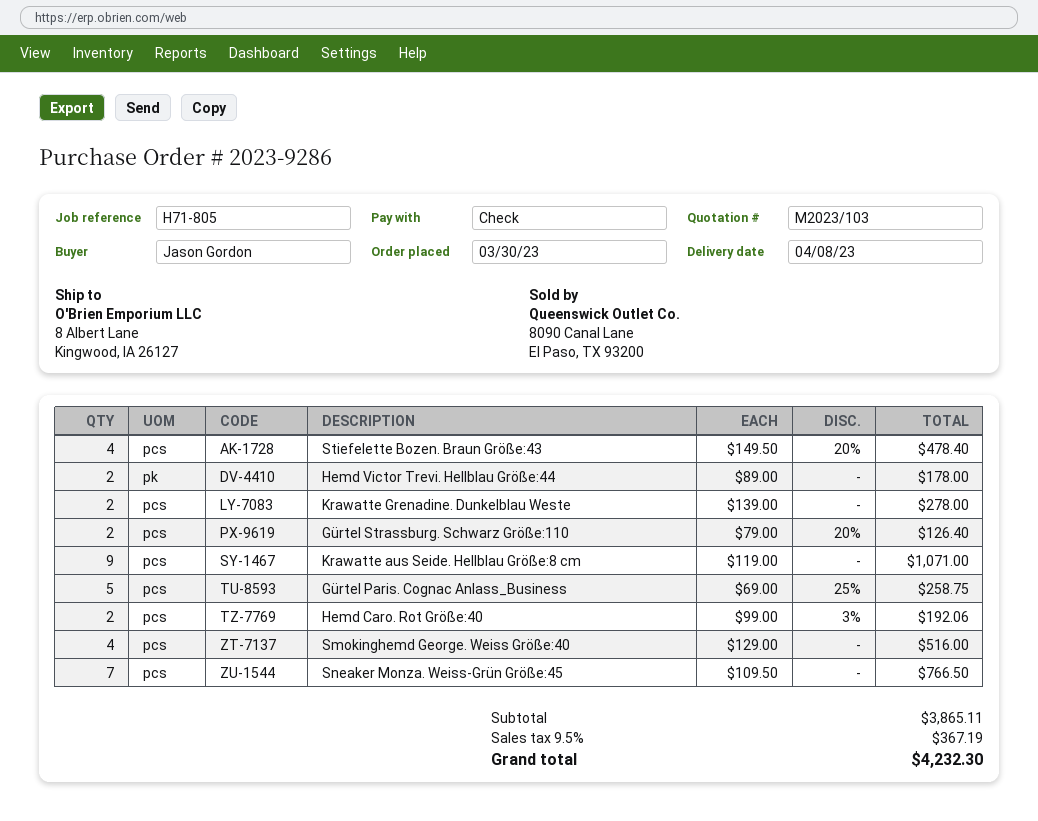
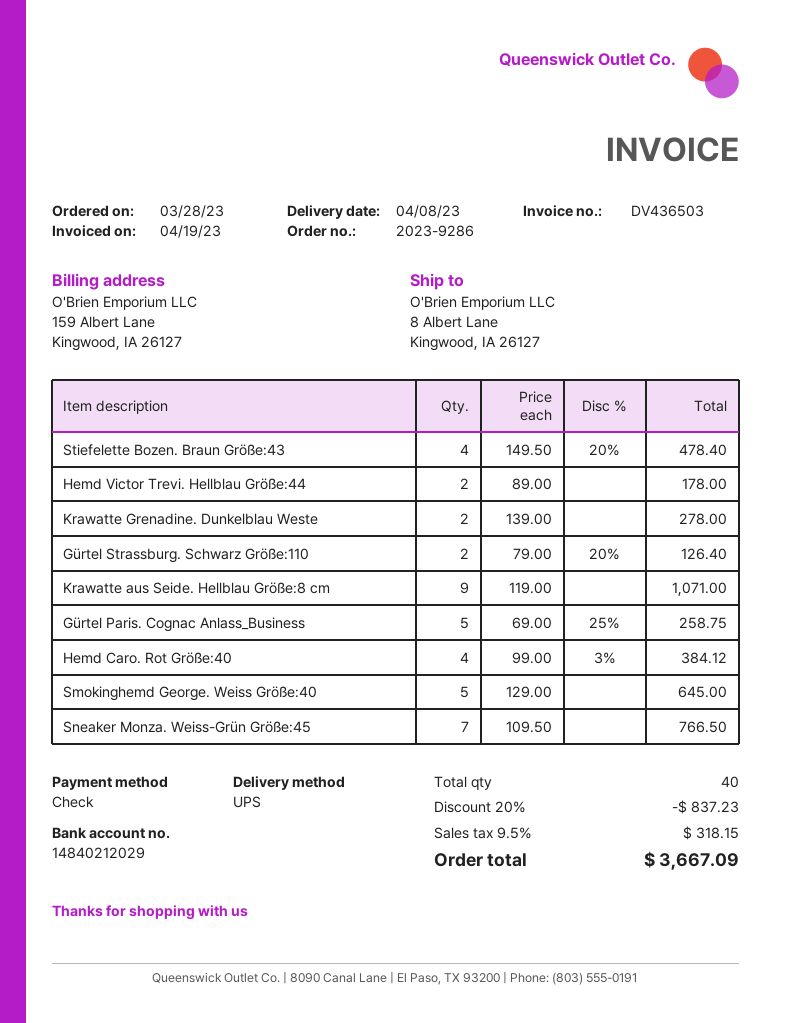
order date: 2023-03-30 -> 2023-03-28
Hemd Caro. Rot Größe:40: 2 x 99.00 - 3% = 192.06 -> 4 x 99.00 - 3% = 384.12
Smokinghemd George. Weiss Größe:40: 4 x 129.00 = 516.00 -> 5 x 129.00 = 645.00
discount: none -> 20% = 837.23
tax: 9.5% = 367.19 -> 9.5% = 318.15
total: 4232.30 -> 3667.09

